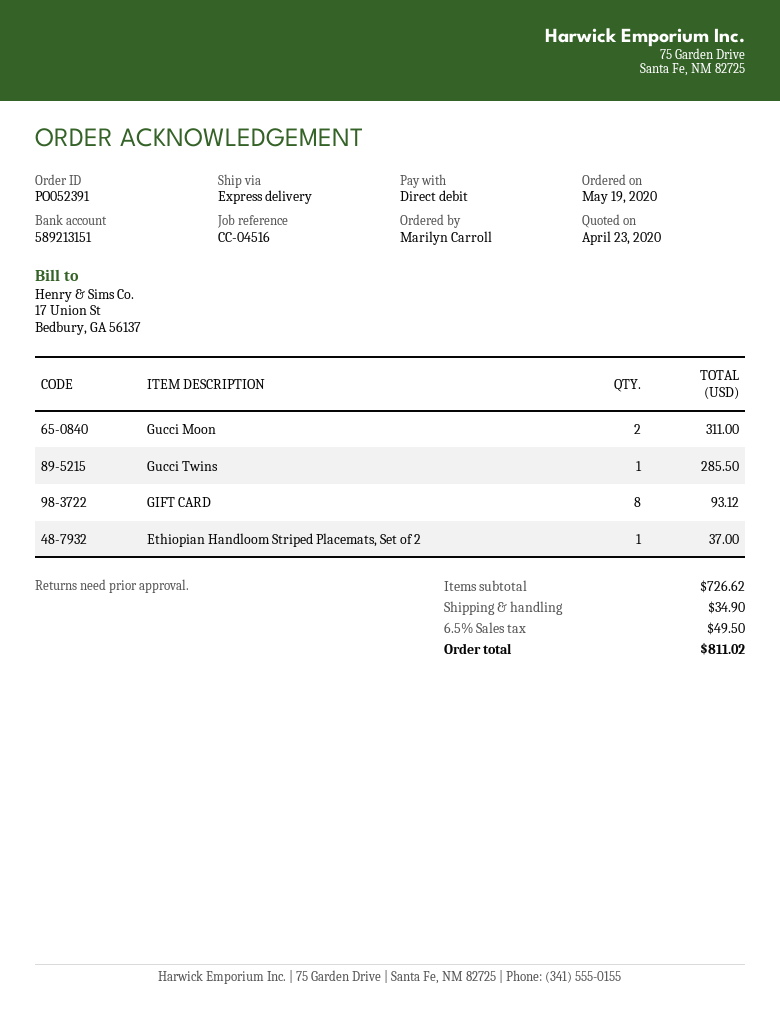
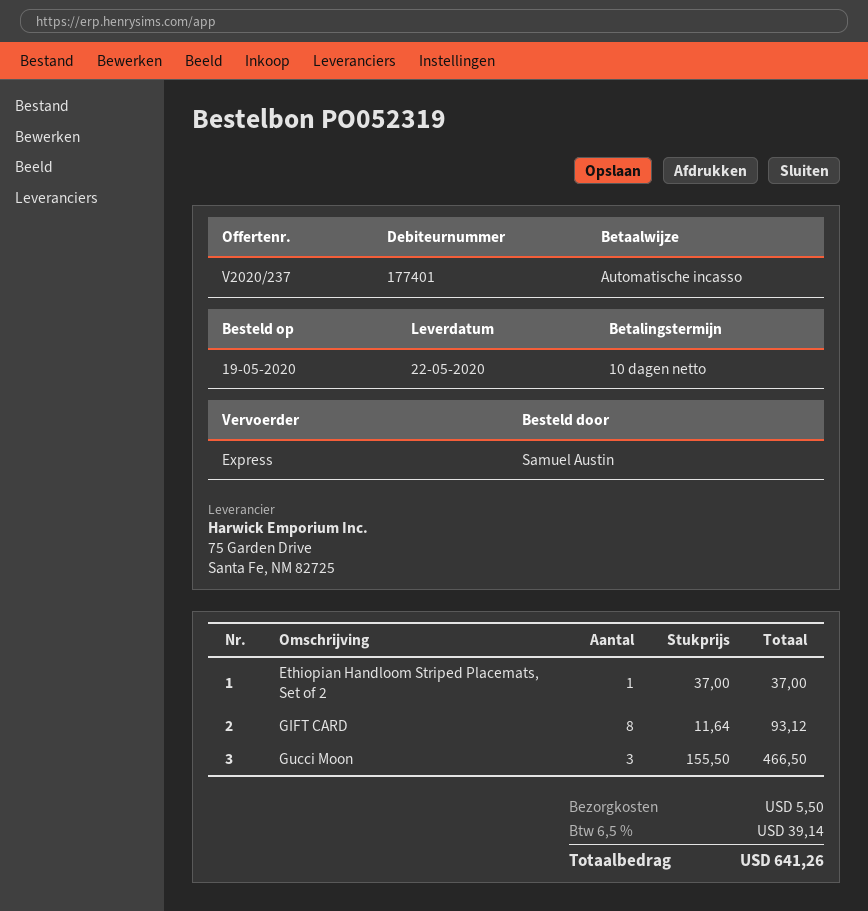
order number: PO052391 -> PO052319
ordered by: Marilyn Carroll -> Samuel Austin
Gucci Moon: 2 for 311.00 -> 3 for 466.50
Gucci Twins: 1 for 285.50 -> none
shipping: 34.90 -> 5.50
tax: 6.5% = 49.50 -> 6.5% = 39.14
total: 811.02 -> 641.26

